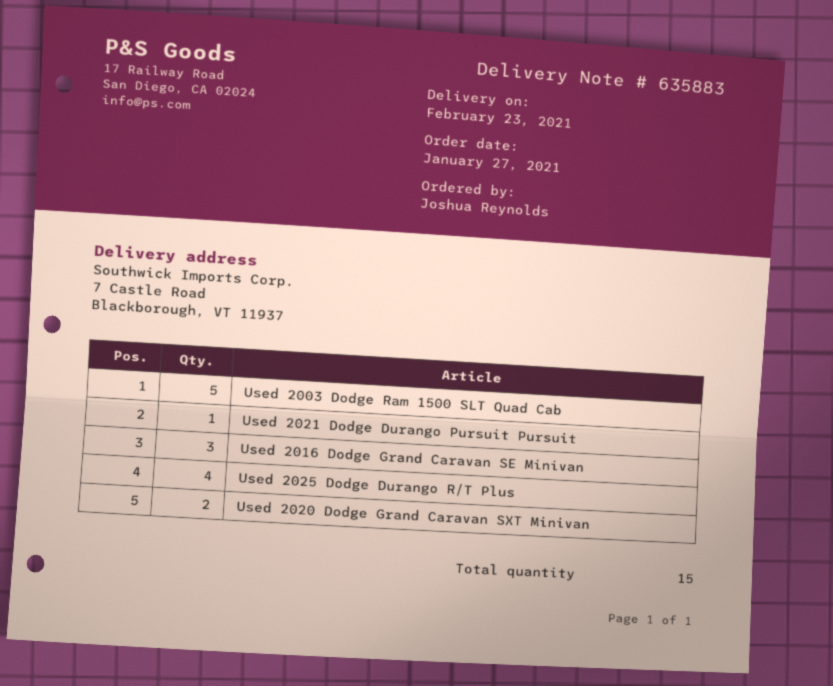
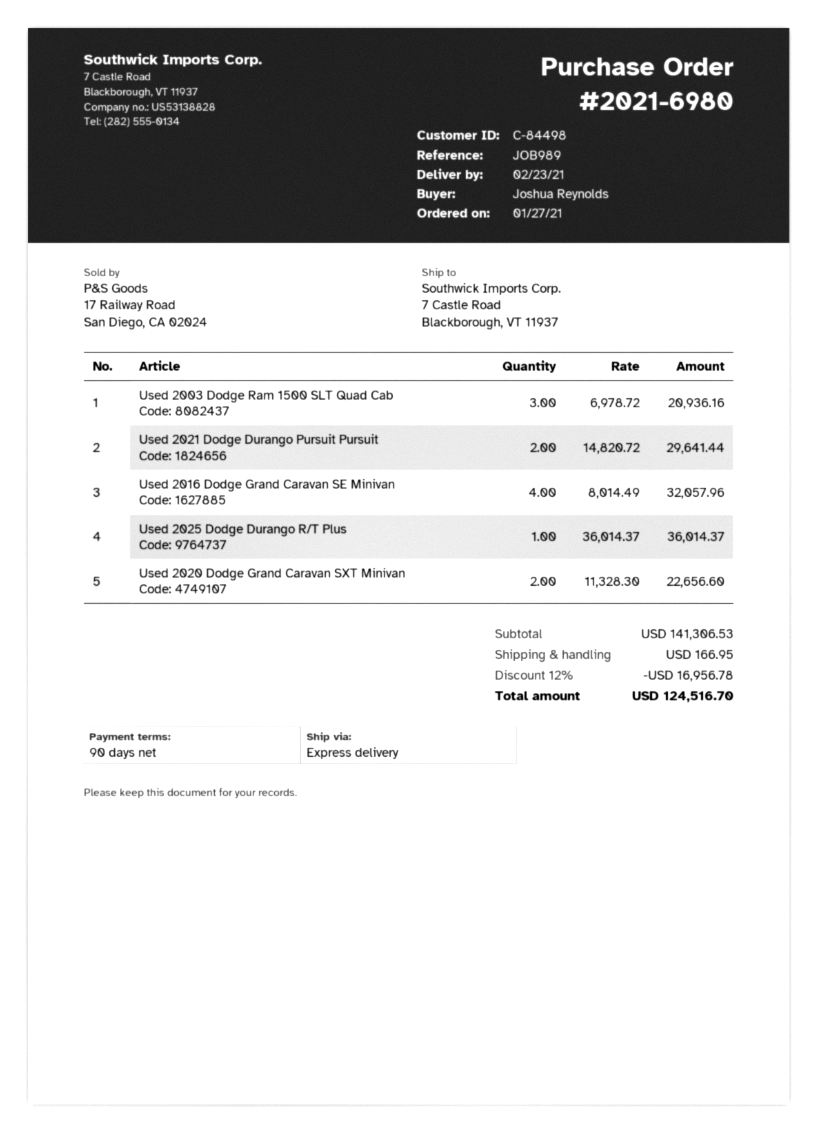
Used 2003 Dodge Ram 1500 SLT Quad Cab: 5 -> 3
Used 2021 Dodge Durango Pursuit Pursuit: 1 -> 2
Used 2016 Dodge Grand Caravan SE Minivan: 3 -> 4
Used 2025 Dodge Durango R/T Plus: 4 -> 1

